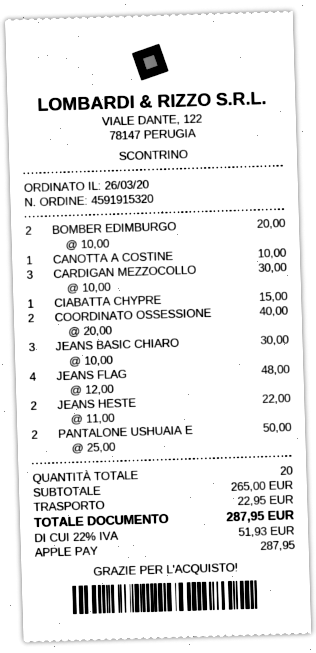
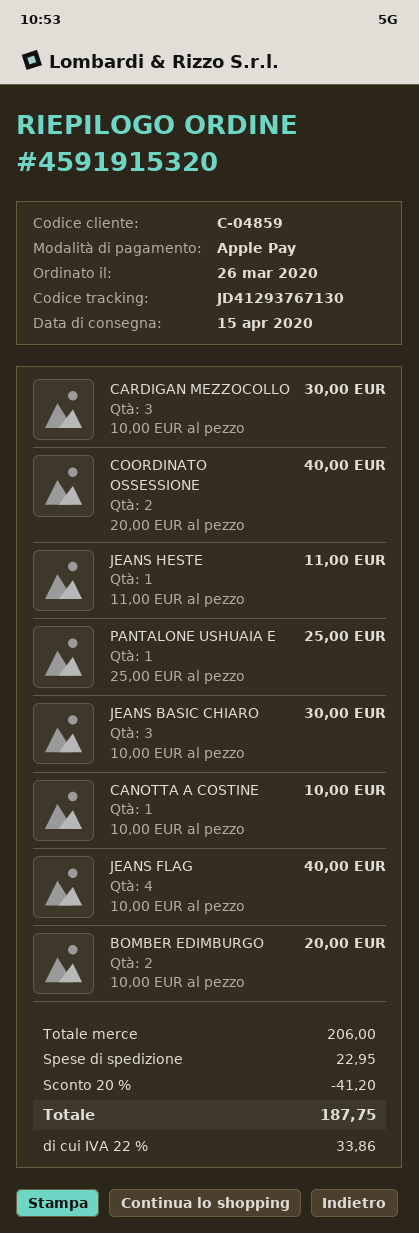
CIABATTA CHYPRE: 1 x 15.00 = 15.00 -> none
JEANS FLAG: 4 x 12.00 = 48.00 -> 4 x 10.00 = 40.00
JEANS HESTE: 2 x 11.00 = 22.00 -> 1 x 11.00 = 11.00
PANTALONE USHUAIA E: 2 x 25.00 = 50.00 -> 1 x 25.00 = 25.00
subtotal: 265.00 -> 206.00
discount: none -> 20% = 41.20
tax: 22% = 51.93 -> 22% = 33.86
total: 287.95 -> 187.75

